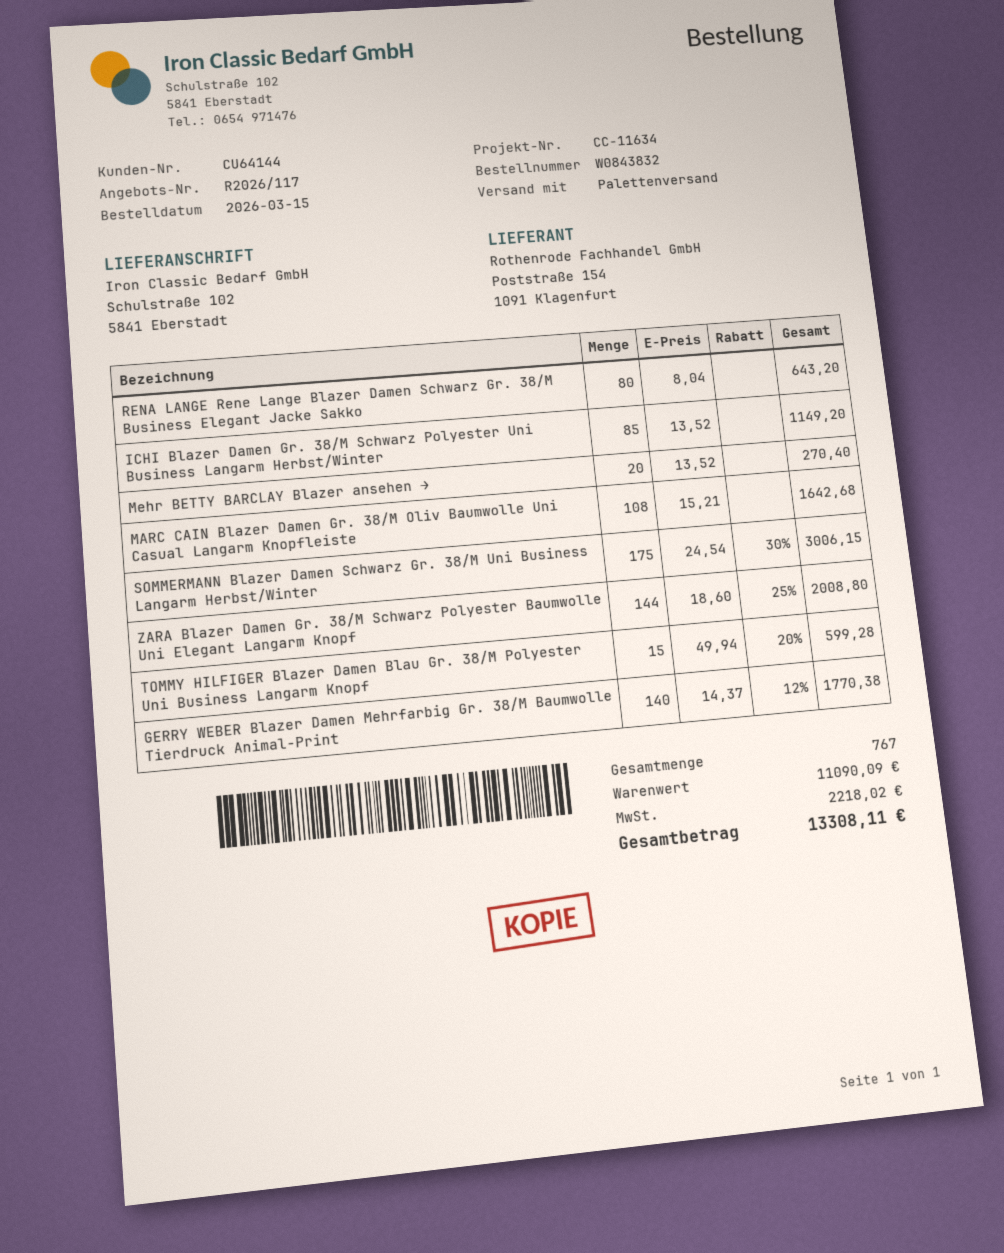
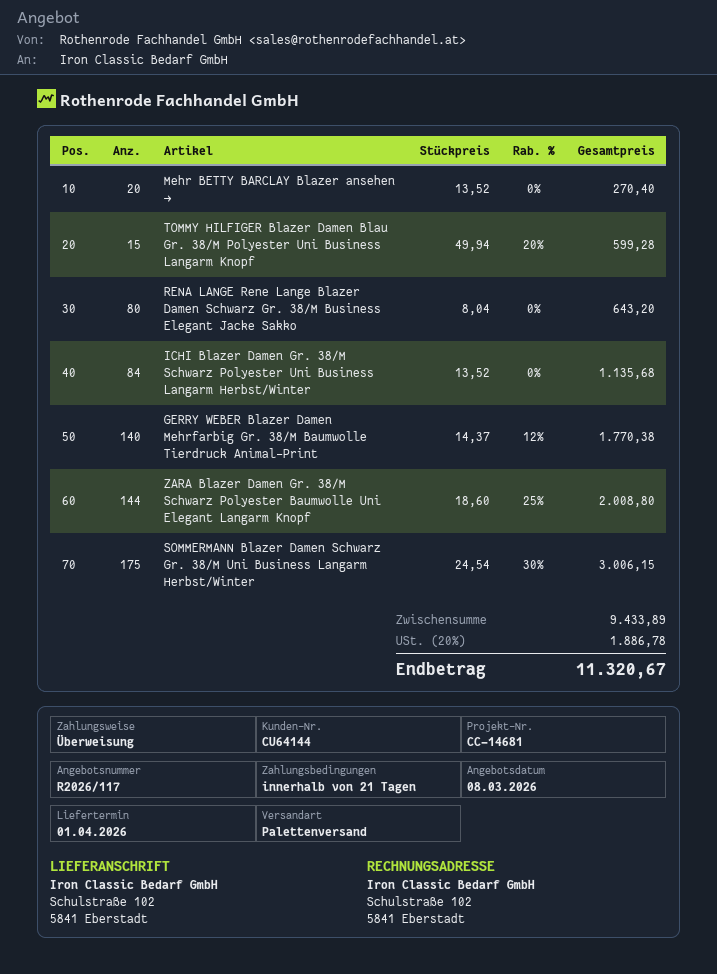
reference: CC-11634 -> CC-14681
ICHI Blazer Damen Gr. 38/M Schwarz Polyester Uni Business Langarm Herbst/Winter: 85 x 13.52 = 1149.20 -> 84 x 13.52 = 1135.68
MARC CAIN Blazer Damen Gr. 38/M Oliv Baumwolle Uni Casual Langarm Knopfleiste: 108 x 15.21 = 1642.68 -> none
subtotal: 11090.09 -> 9433.89
tax: 2218.02 -> 1886.78
total: 13308.11 -> 11320.67

